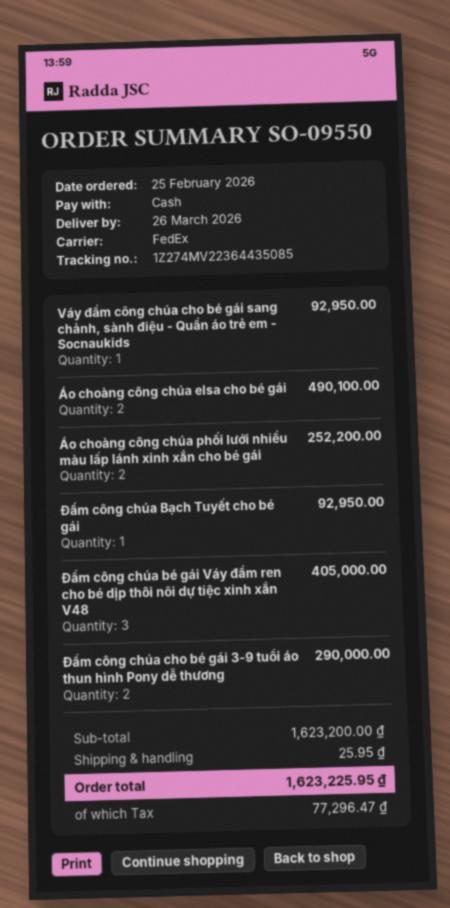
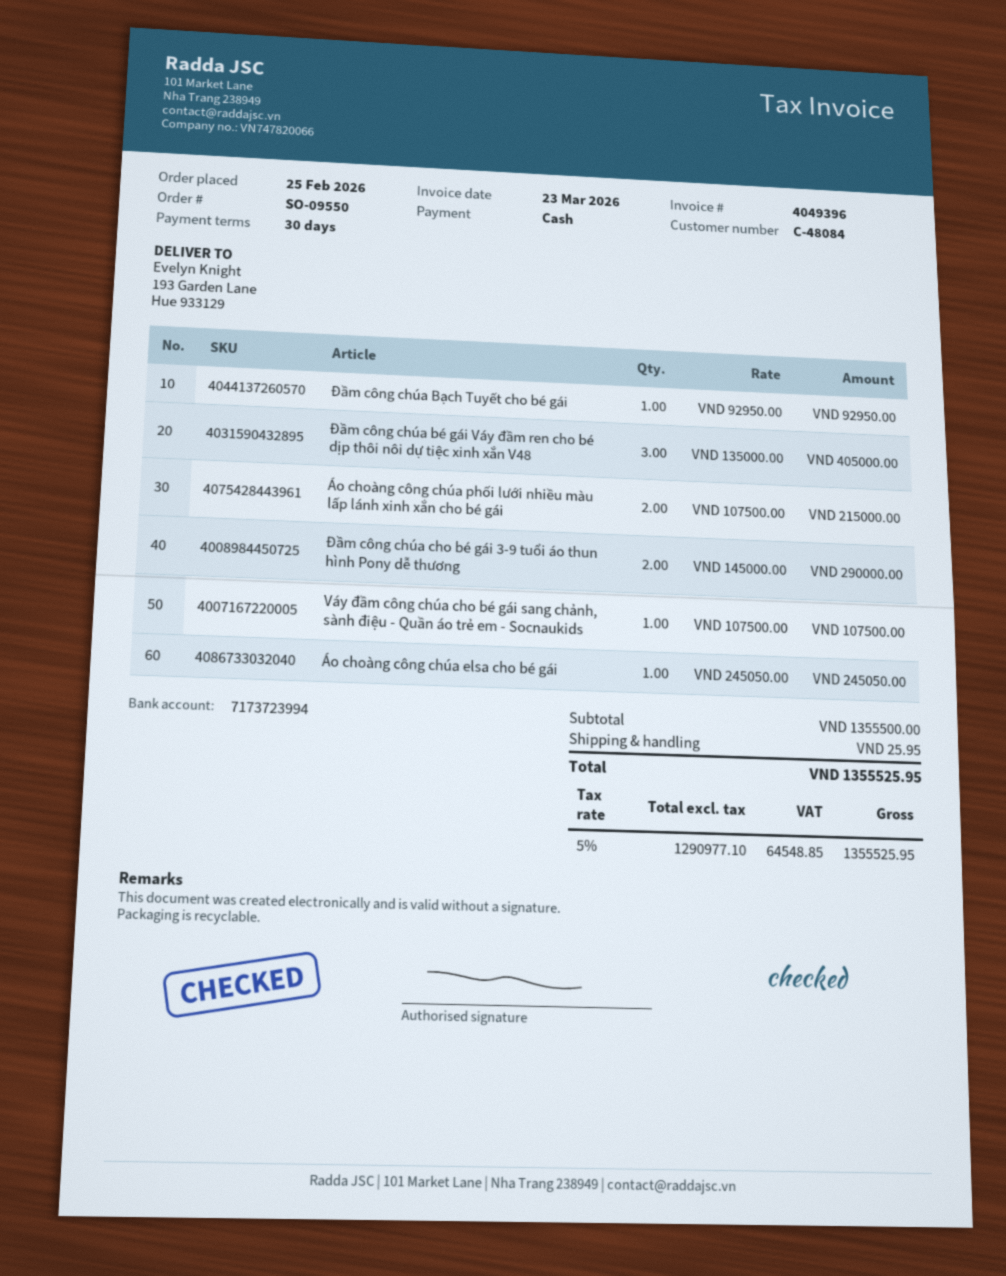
Váy đầm công chúa cho bé gái sang chảnh, sành điệu - Quần áo trẻ em - Socnaukids: 1 for 92950.00 -> 1 for 107500.00
Áo choàng công chúa elsa cho bé gái: 2 for 490100.00 -> 1 for 245050.00
Áo choàng công chúa phối lưới nhiều màu lấp lánh xinh xắn cho bé gái: 2 for 252200.00 -> 2 for 215000.00
subtotal: 1623200.00 -> 1355500.00
tax: 77296.47 -> 64548.85
total: 1623225.95 -> 1355525.95

